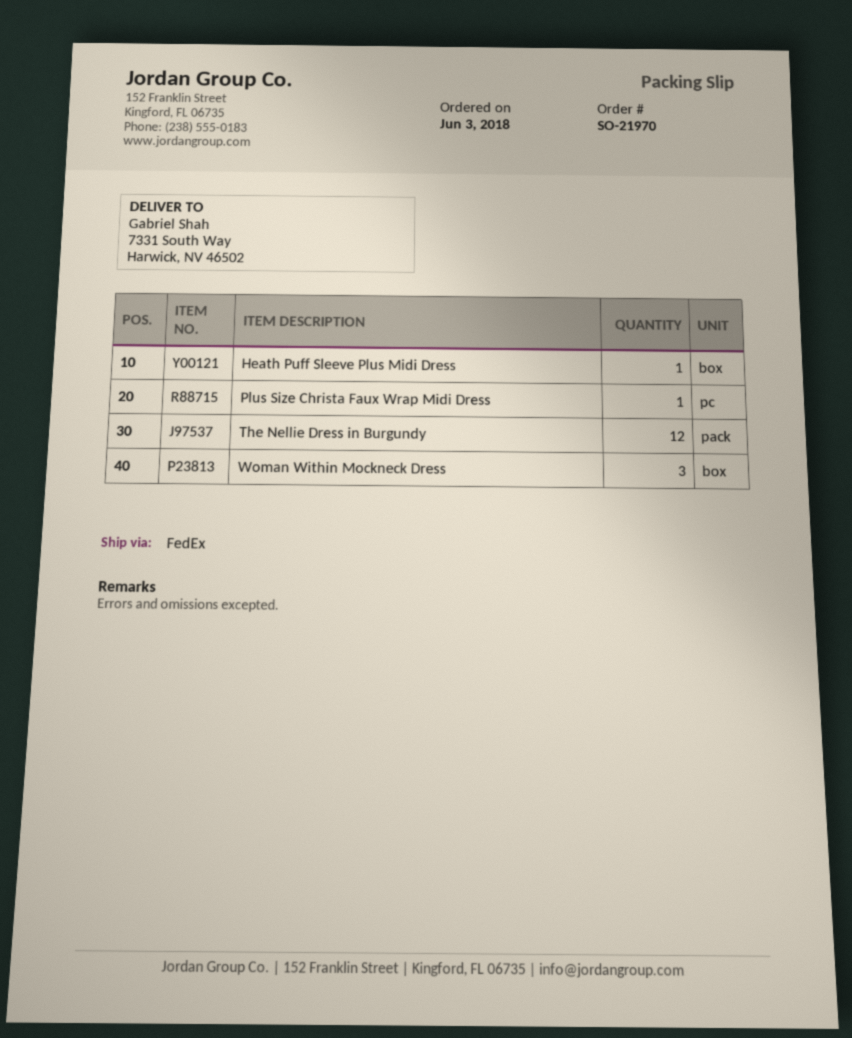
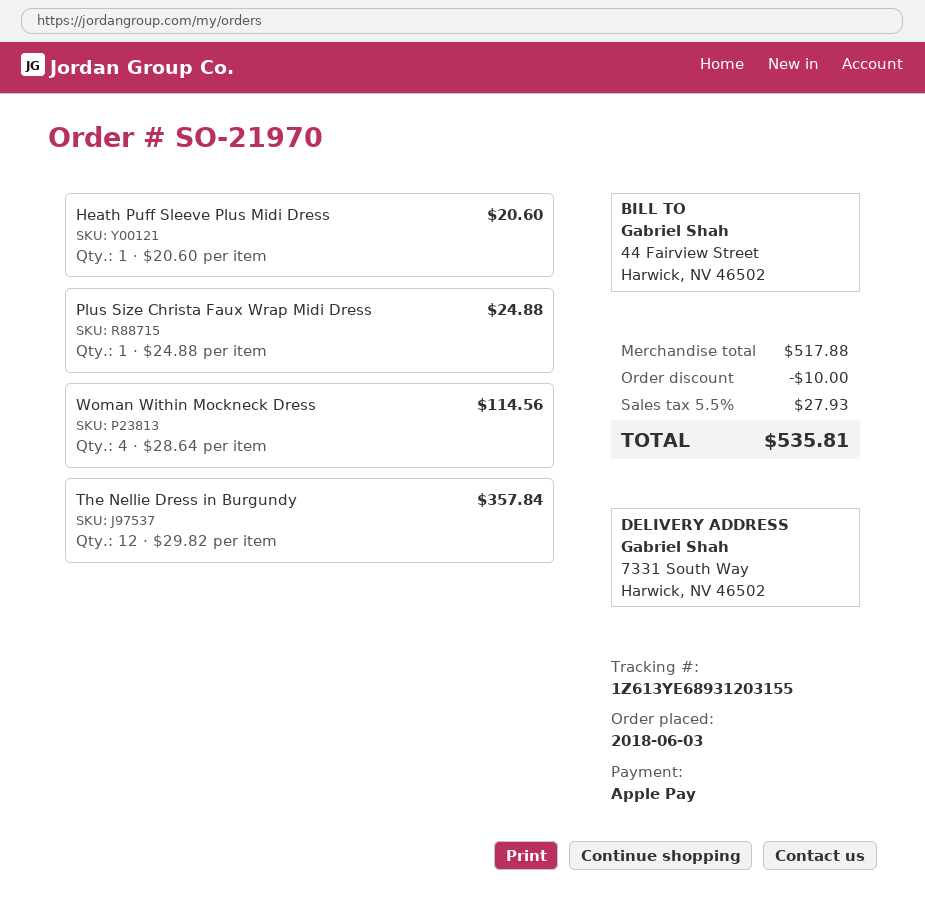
Woman Within Mockneck Dress: 3 -> 4

